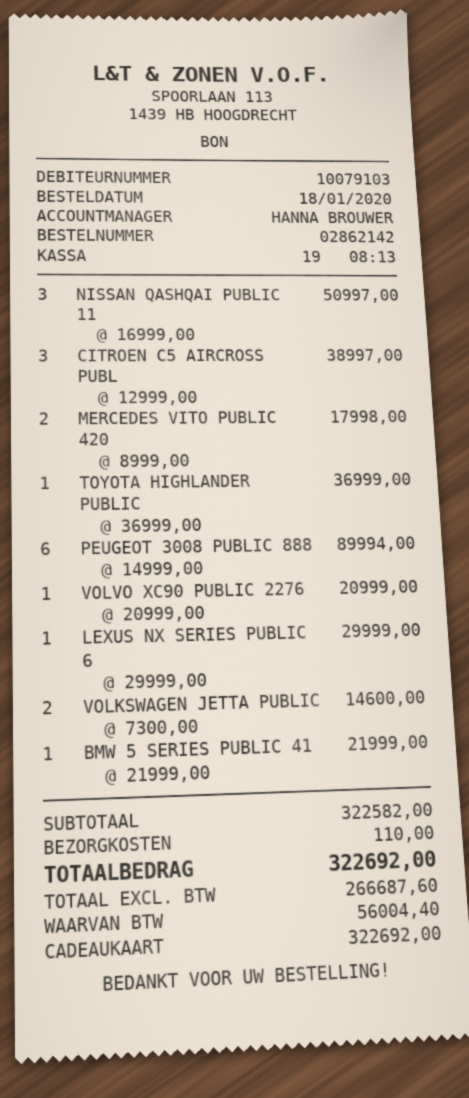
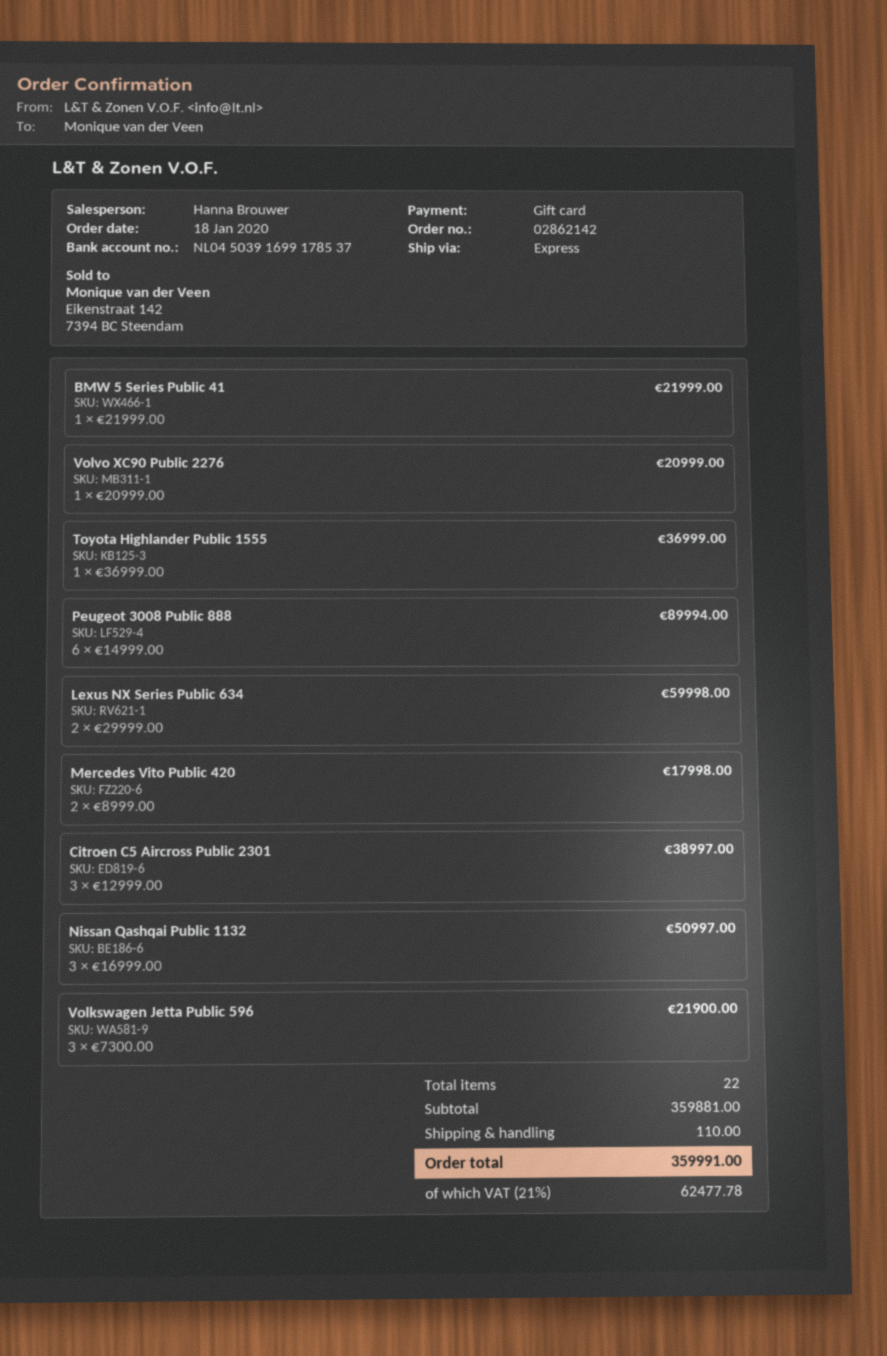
LEXUS NX SERIES PUBLIC 6: 1 x 29999.00 = 29999.00 -> 2 x 29999.00 = 59998.00
VOLKSWAGEN JETTA PUBLIC: 2 x 7300.00 = 14600.00 -> 3 x 7300.00 = 21900.00
subtotal: 322582.00 -> 359881.00
tax: 56004.40 -> 62477.78
total: 322692.00 -> 359991.00

